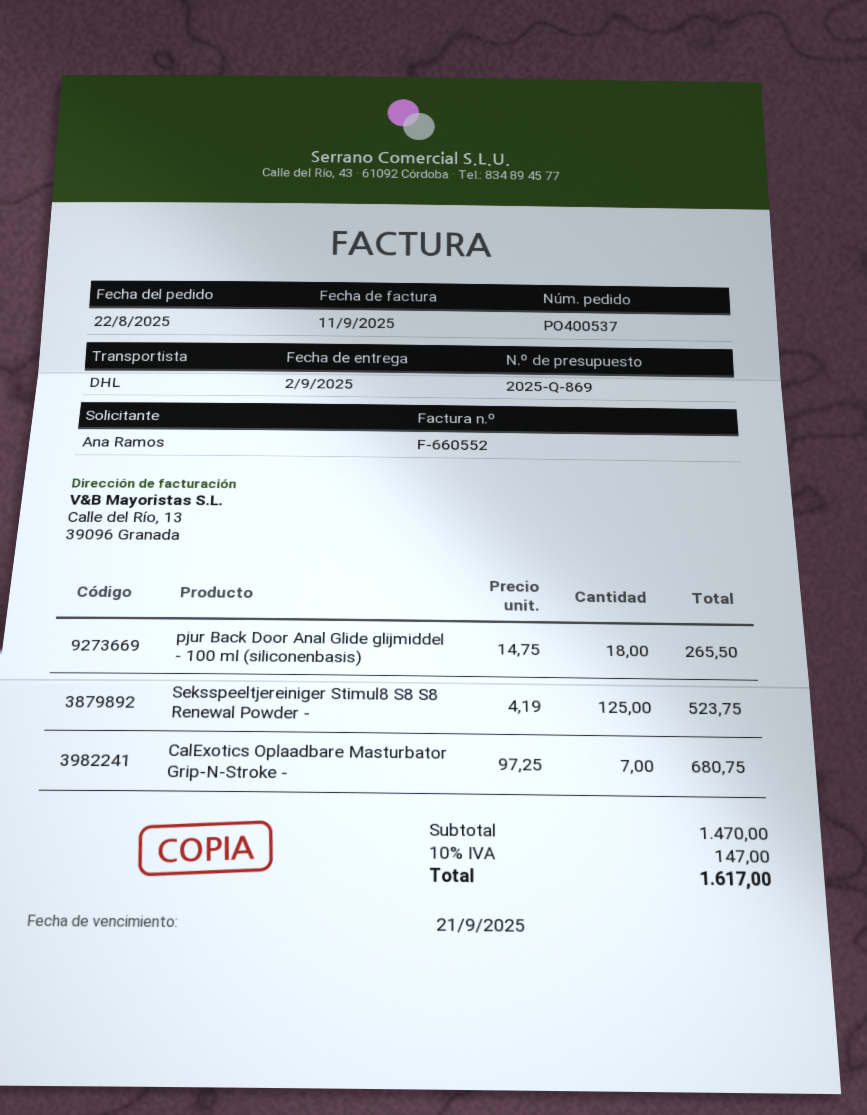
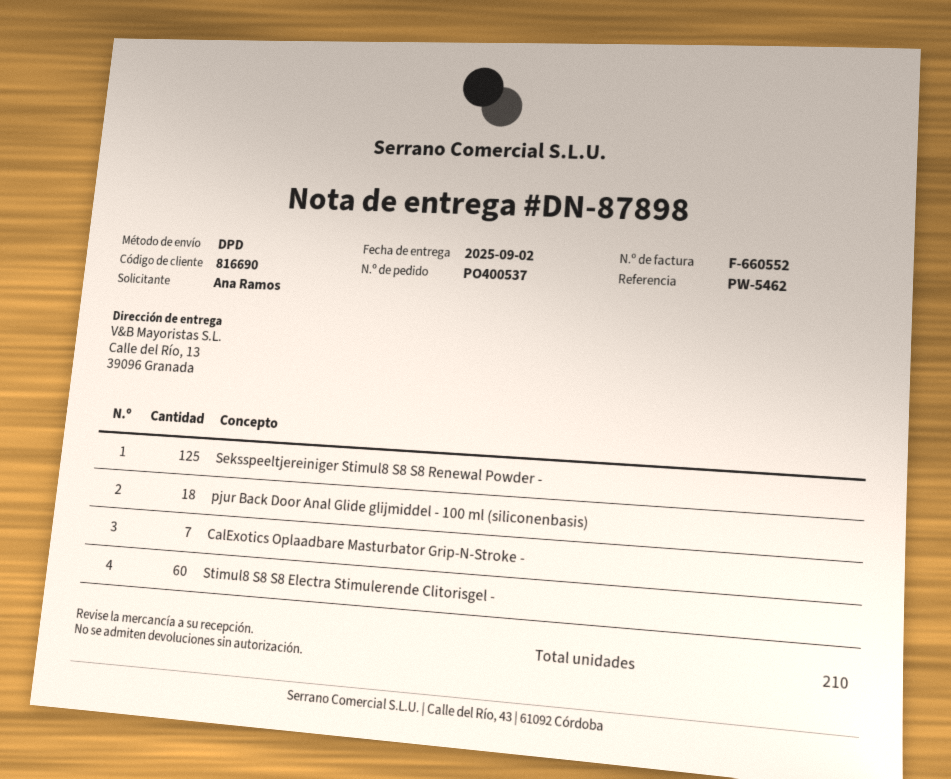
shipping method: DHL -> DPD
Stimul8 S8 S8 Electra Stimulerende Clitorisgel -: none -> 60

